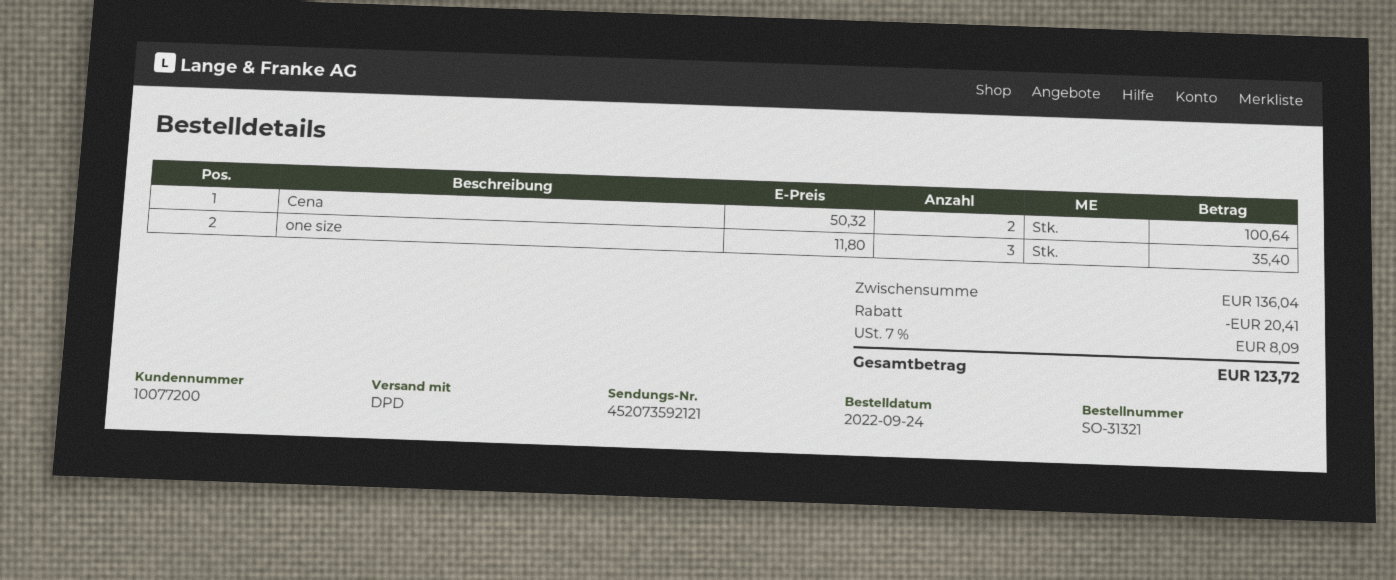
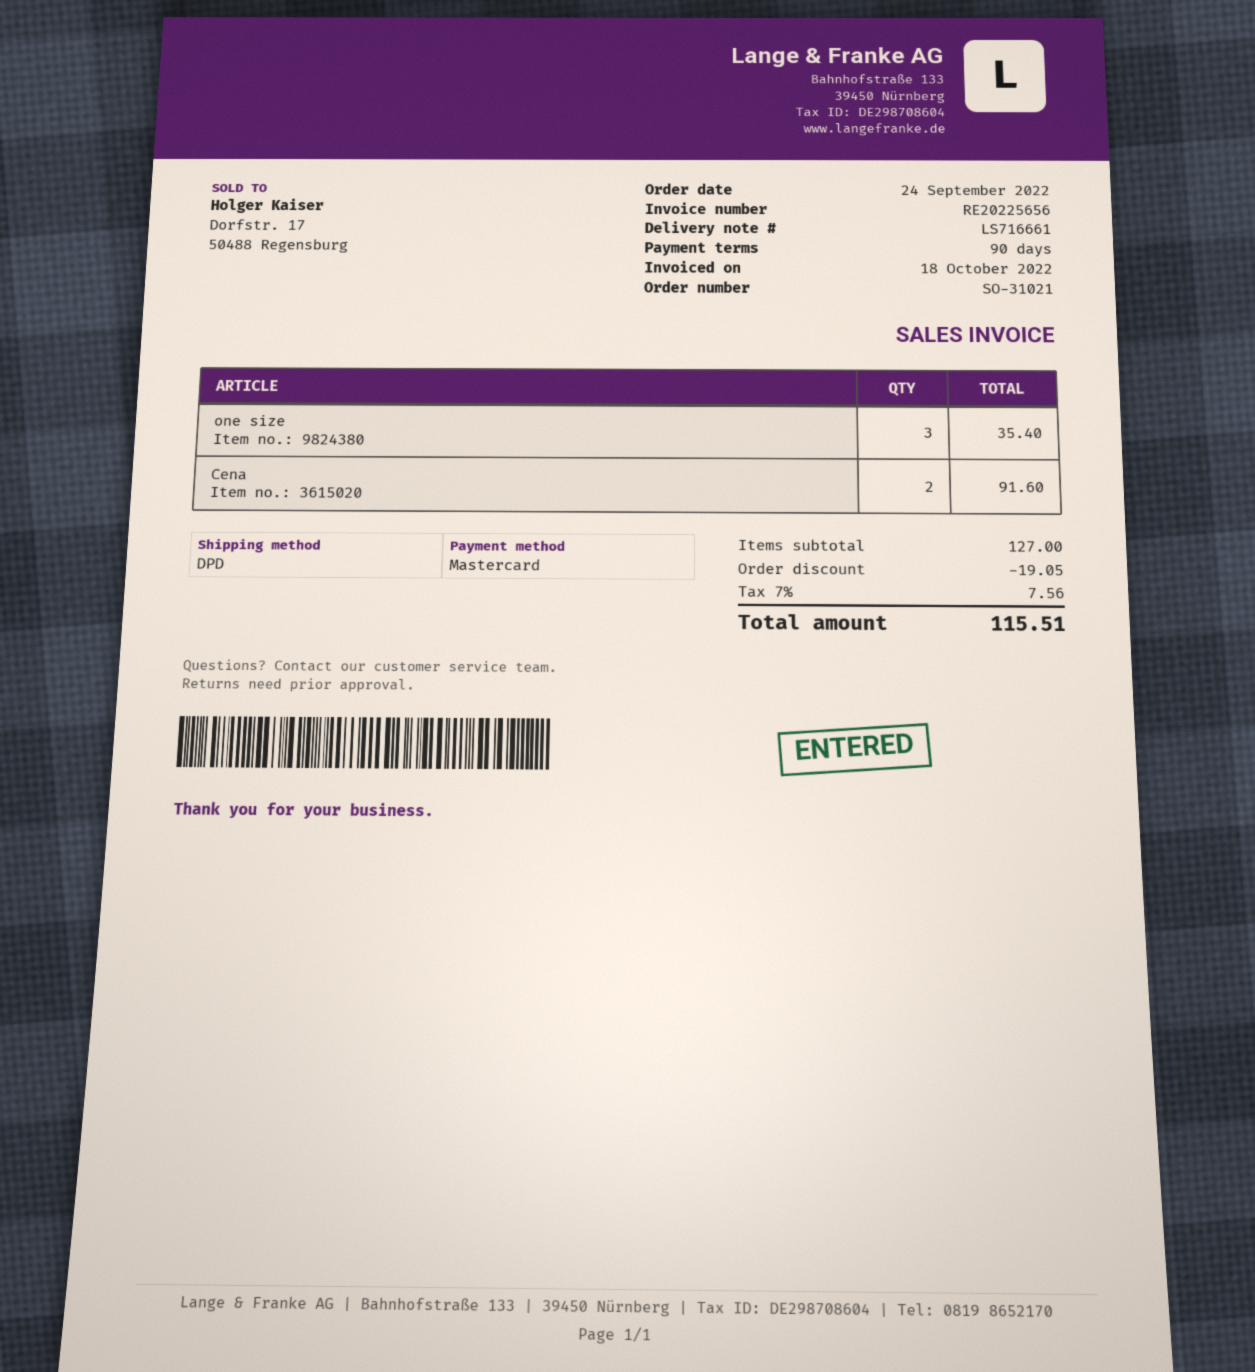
order number: SO-31321 -> SO-31021
Cena: 2 for 100.64 -> 2 for 91.60
subtotal: 136.04 -> 127.00
discount: 20.41 -> 19.05
tax: 7% = 8.09 -> 7% = 7.56
total: 123.72 -> 115.51

